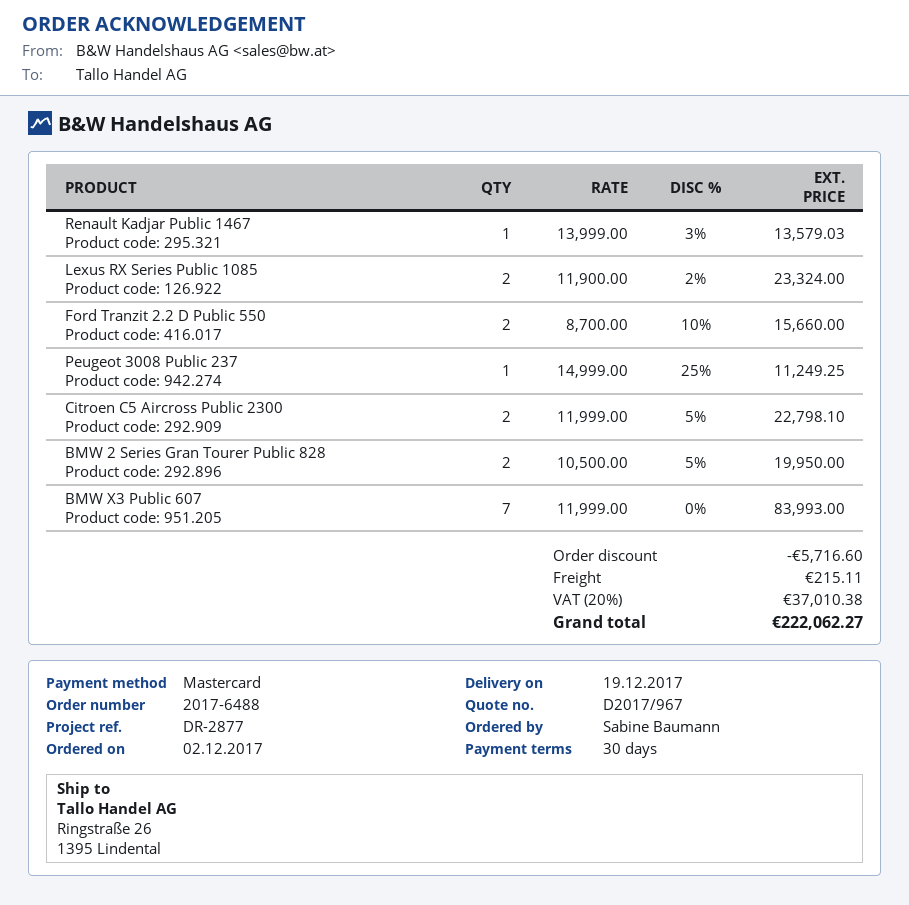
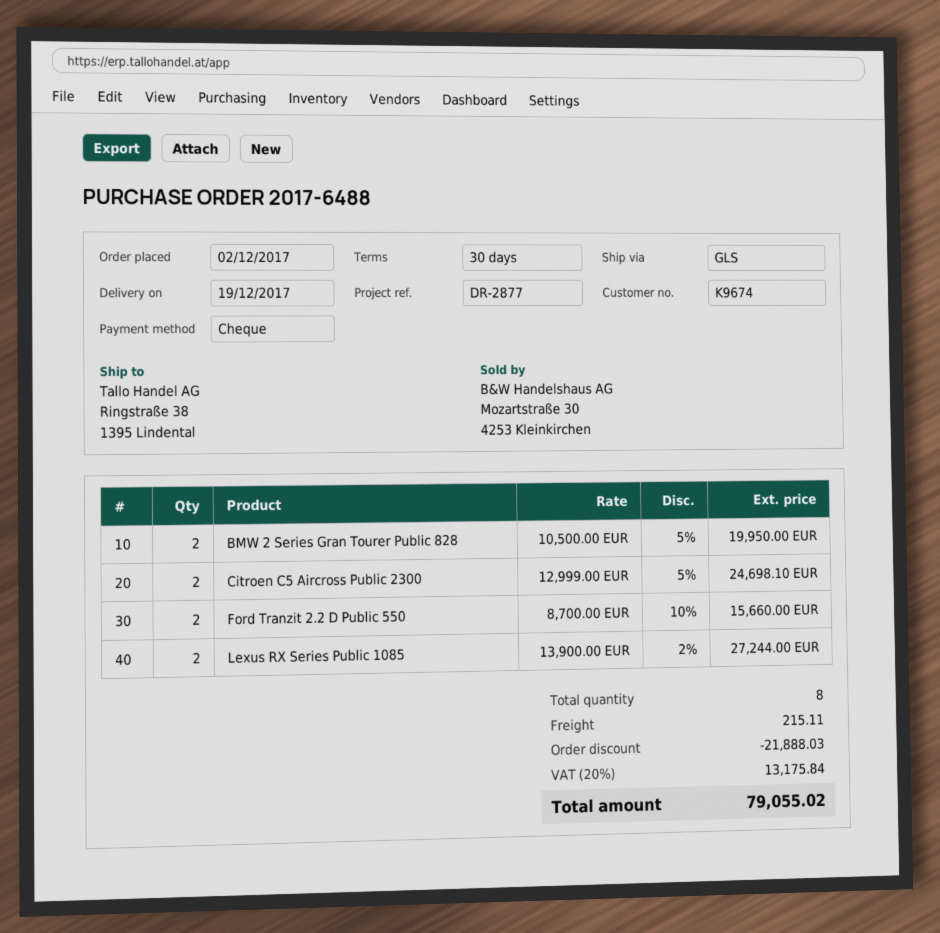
payment method: Mastercard -> cheque
ship to: Ringstraße 26, 1395 Lindental -> Ringstraße 38, 1395 Lindental
Renault Kadjar Public 1467: 1 x 13999.00 - 3% = 13579.03 -> none
Lexus RX Series Public 1085: 2 x 11900.00 - 2% = 23324.00 -> 2 x 13900.00 - 2% = 27244.00
Peugeot 3008 Public 237: 1 x 14999.00 - 25% = 11249.25 -> none
Citroen C5 Aircross Public 2300: 2 x 11999.00 - 5% = 22798.10 -> 2 x 12999.00 - 5% = 24698.10
BMW X3 Public 607: 7 x 11999.00 = 83993.00 -> none
discount: 5716.60 -> 21888.03
tax: 20% = 37010.38 -> 20% = 13175.84
total: 222062.27 -> 79055.02

